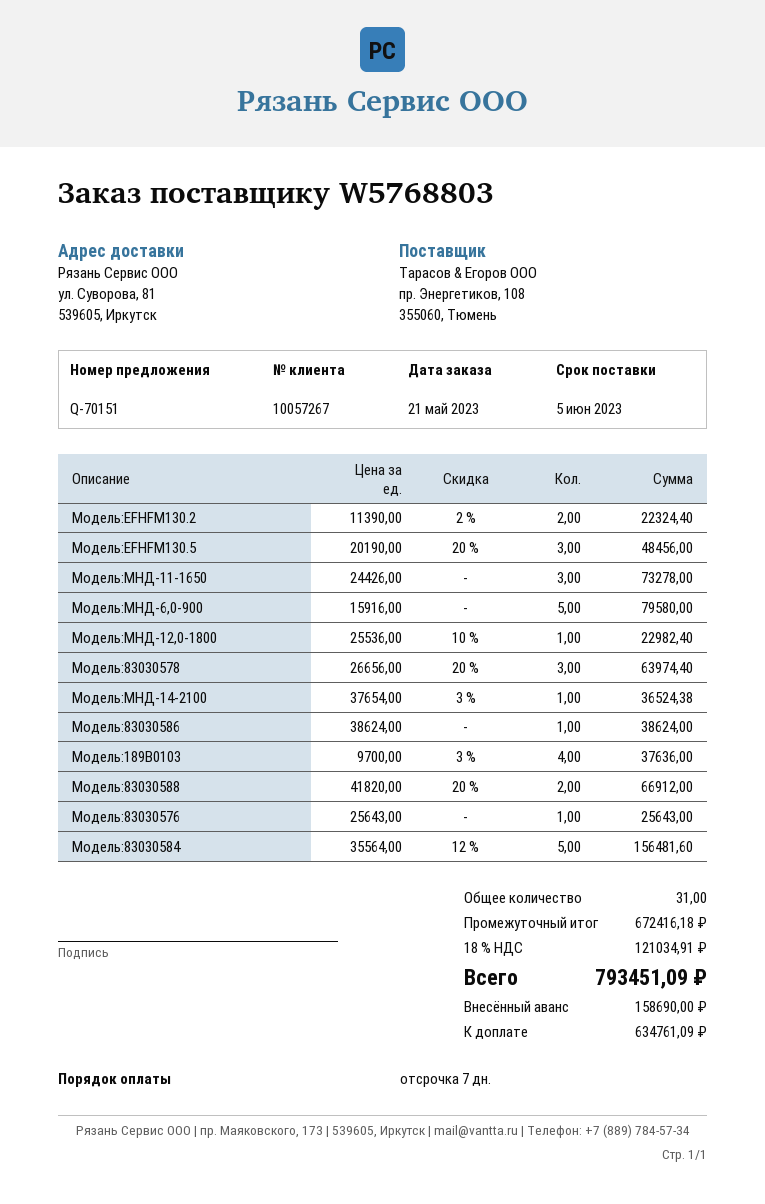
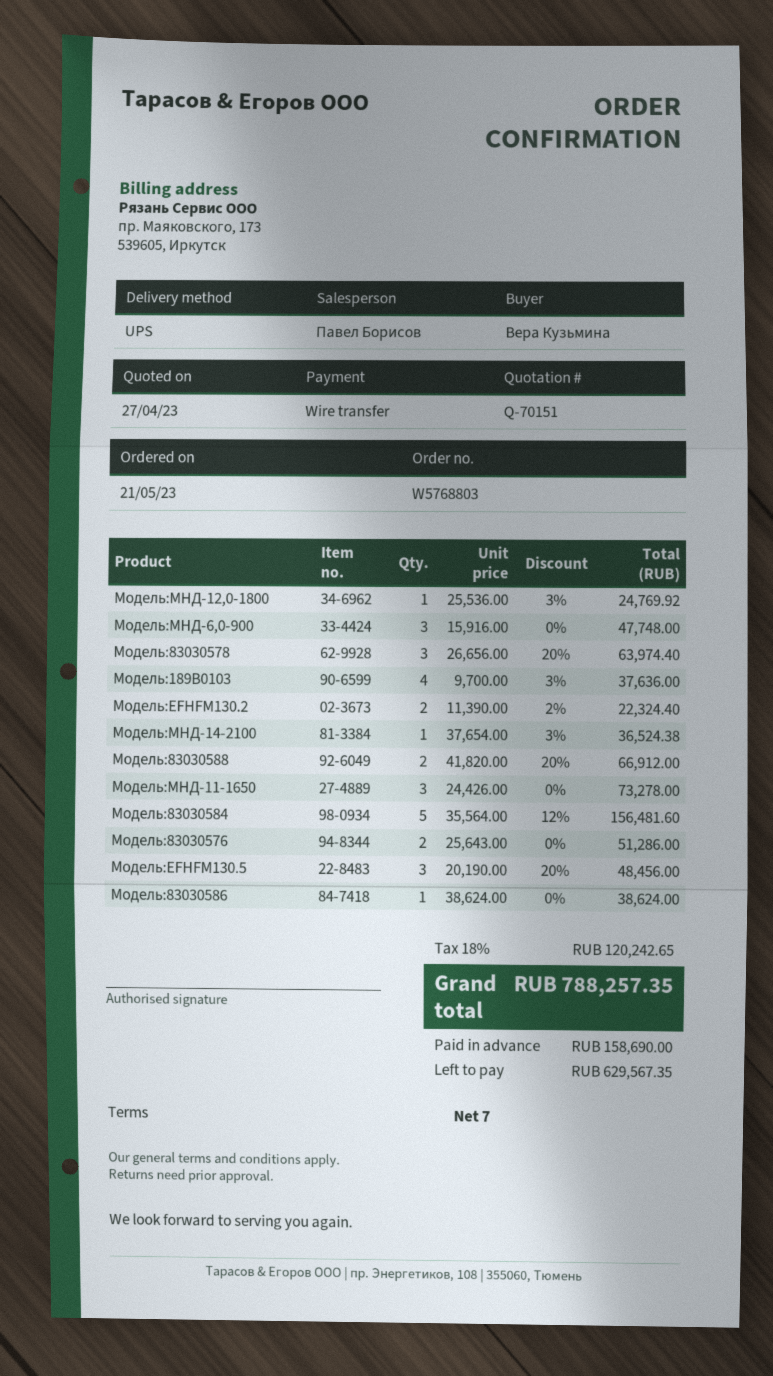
Модель:МНД-6,0-900: 5 x 15916.00 = 79580.00 -> 3 x 15916.00 = 47748.00
Модель:МНД-12,0-1800: 1 x 25536.00 - 10% = 22982.40 -> 1 x 25536.00 - 3% = 24769.92
Модель:83030576: 1 x 25643.00 = 25643.00 -> 2 x 25643.00 = 51286.00
tax: 18% = 121034.91 -> 18% = 120242.65
total: 793451.09 -> 788257.35
balance: 634761.09 -> 629567.35

